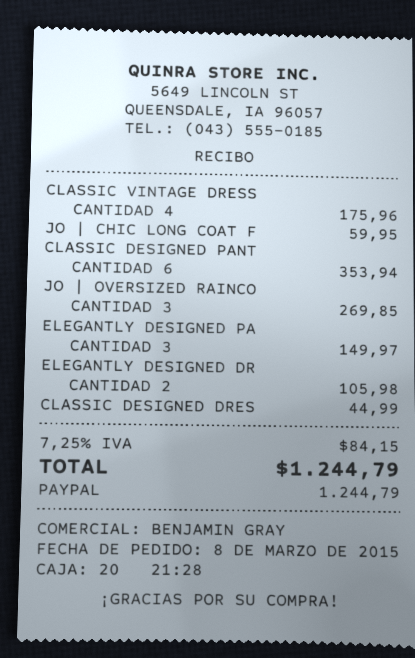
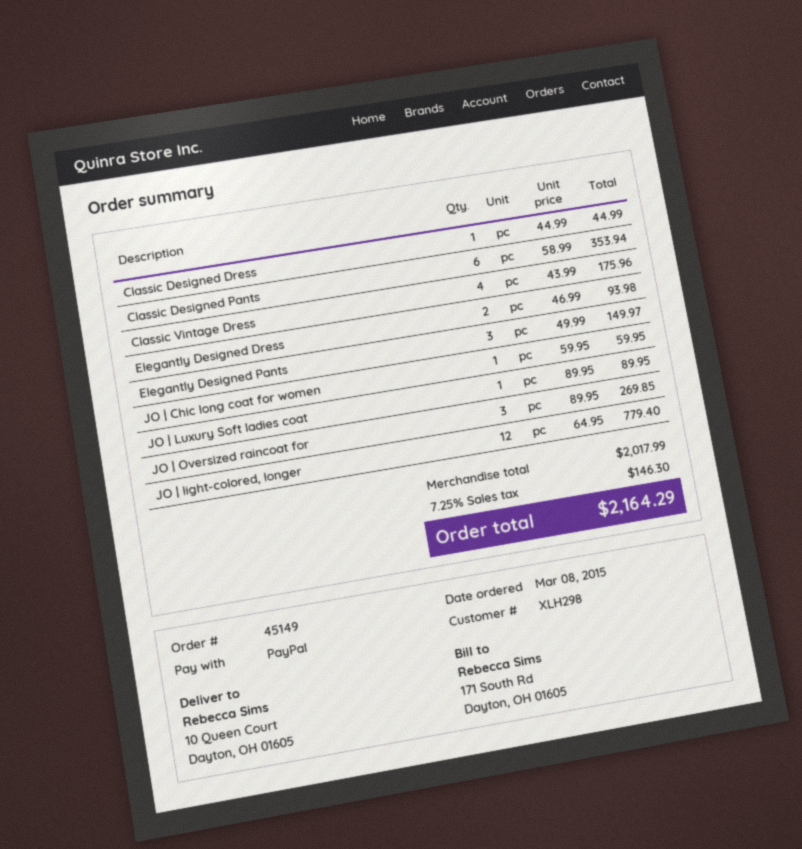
ELEGANTLY DESIGNED DR: 2 for 105.98 -> 2 for 93.98
JO | Luxury Soft ladies coat: none -> 1 for 89.95
JO | light-colored, longer: none -> 12 for 779.40
tax: 7.25% = 84.15 -> 7.25% = 146.30
total: 1244.79 -> 2164.29

